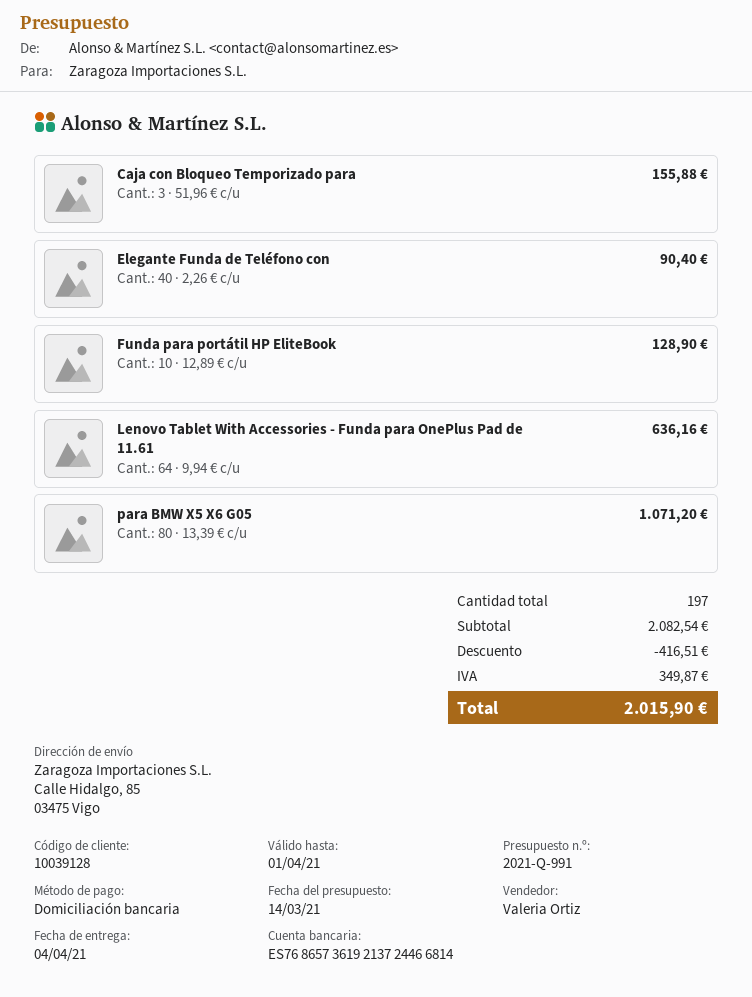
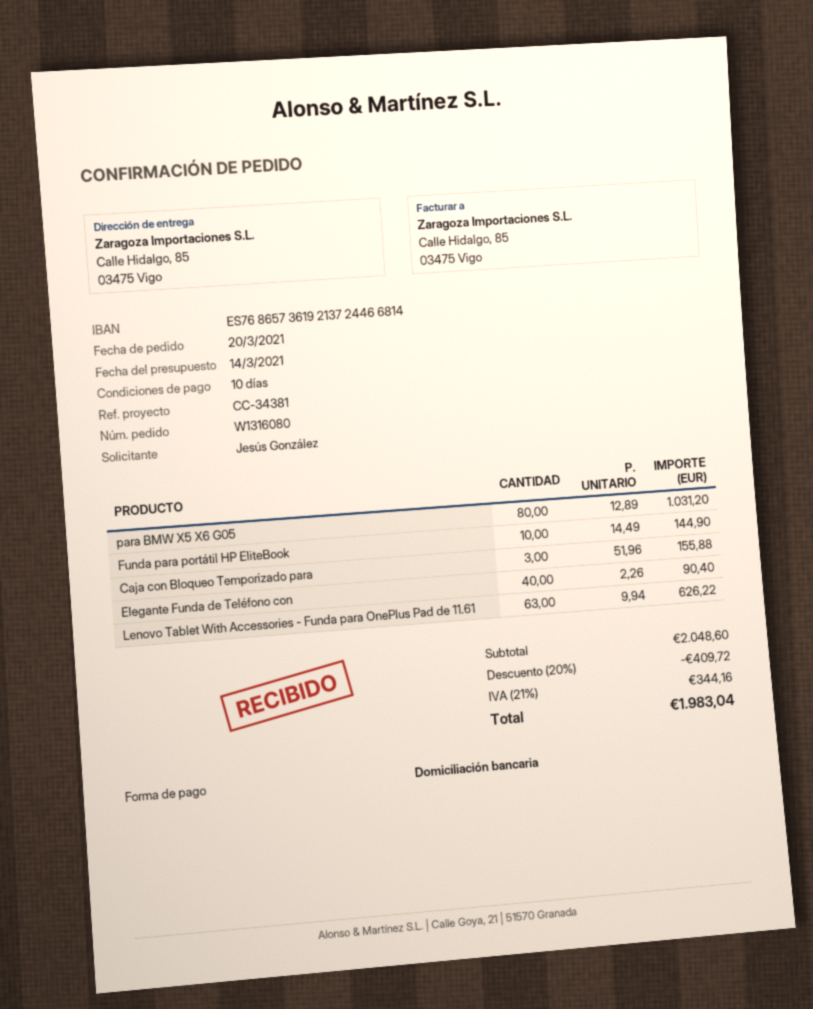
Funda para portátil HP EliteBook: 10 x 12.89 = 128.90 -> 10 x 14.49 = 144.90
Lenovo Tablet With Accessories - Funda para OnePlus Pad de 11.61: 64 x 9.94 = 636.16 -> 63 x 9.94 = 626.22
para BMW X5 X6 G05: 80 x 13.39 = 1071.20 -> 80 x 12.89 = 1031.20
subtotal: 2082.54 -> 2048.60
discount: 416.51 -> 409.72
tax: 349.87 -> 344.16
total: 2015.90 -> 1983.04

